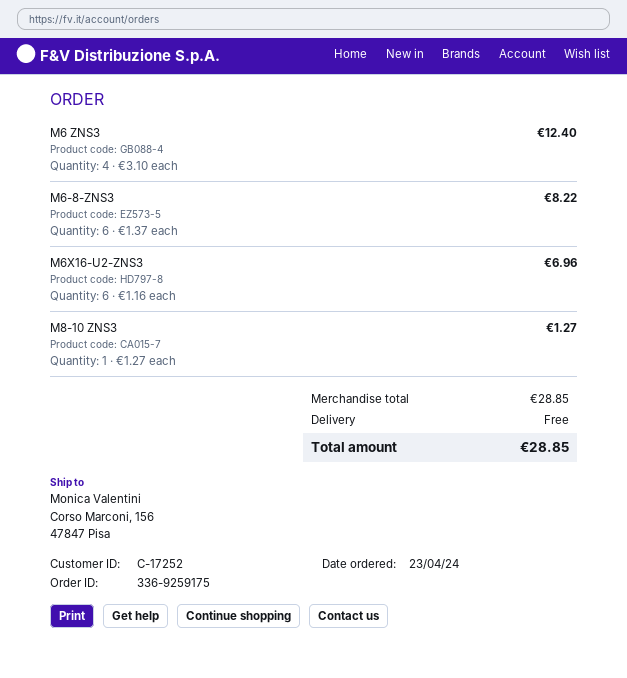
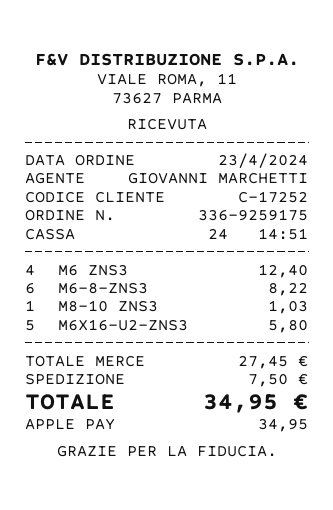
M6X16-U2-ZNS3: 6 for 6.96 -> 5 for 5.80
M8-10 ZNS3: 1 for 1.27 -> 1 for 1.03
subtotal: 28.85 -> 27.45
shipping: 0.00 -> 7.50
total: 28.85 -> 34.95

